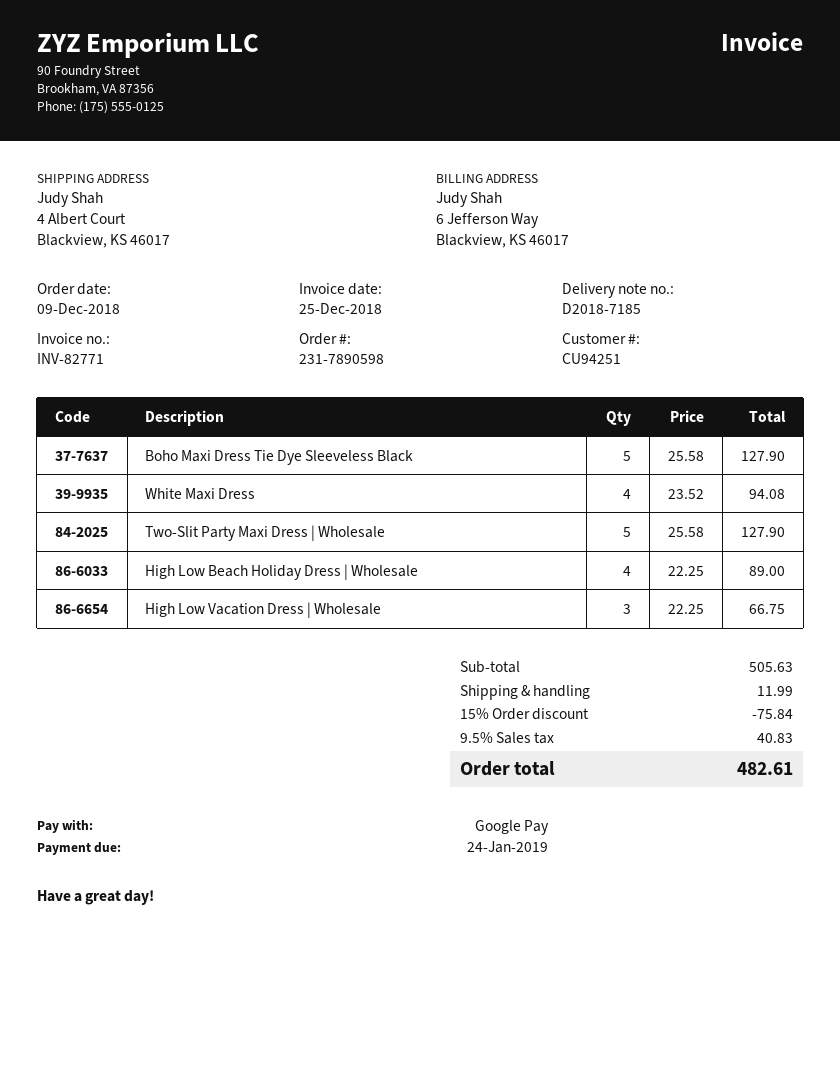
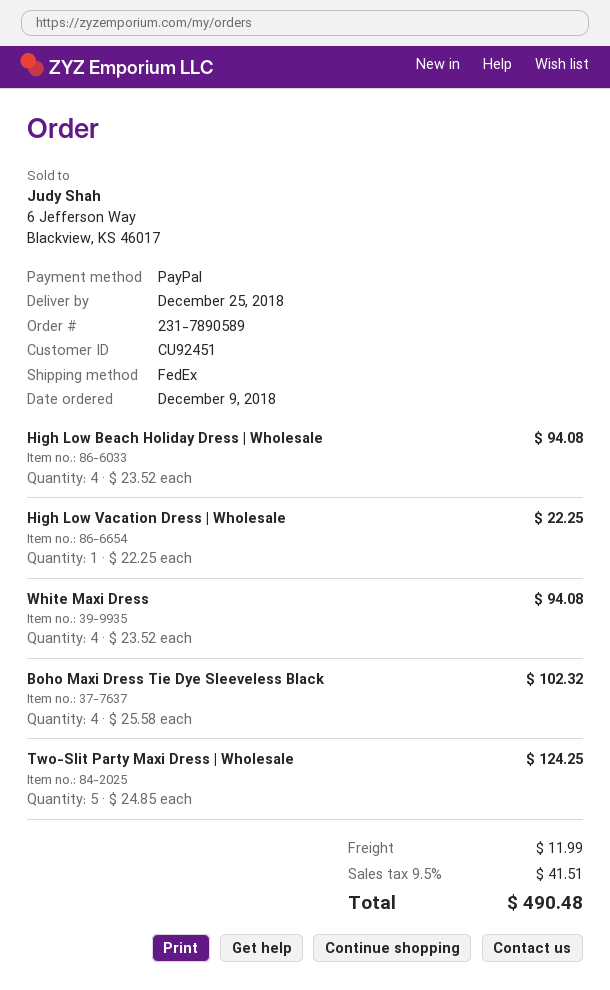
order number: 231-7890598 -> 231-7890589
customer number: CU94251 -> CU92451
payment method: Google Pay -> PayPal
Boho Maxi Dress Tie Dye Sleeveless Black: 5 x 25.58 = 127.90 -> 4 x 25.58 = 102.32
Two-Slit Party Maxi Dress | Wholesale: 5 x 25.58 = 127.90 -> 5 x 24.85 = 124.25
High Low Beach Holiday Dress | Wholesale: 4 x 22.25 = 89.00 -> 4 x 23.52 = 94.08
High Low Vacation Dress | Wholesale: 3 x 22.25 = 66.75 -> 1 x 22.25 = 22.25
discount: 15% = 75.84 -> none
tax: 9.5% = 40.83 -> 9.5% = 41.51
total: 482.61 -> 490.48

